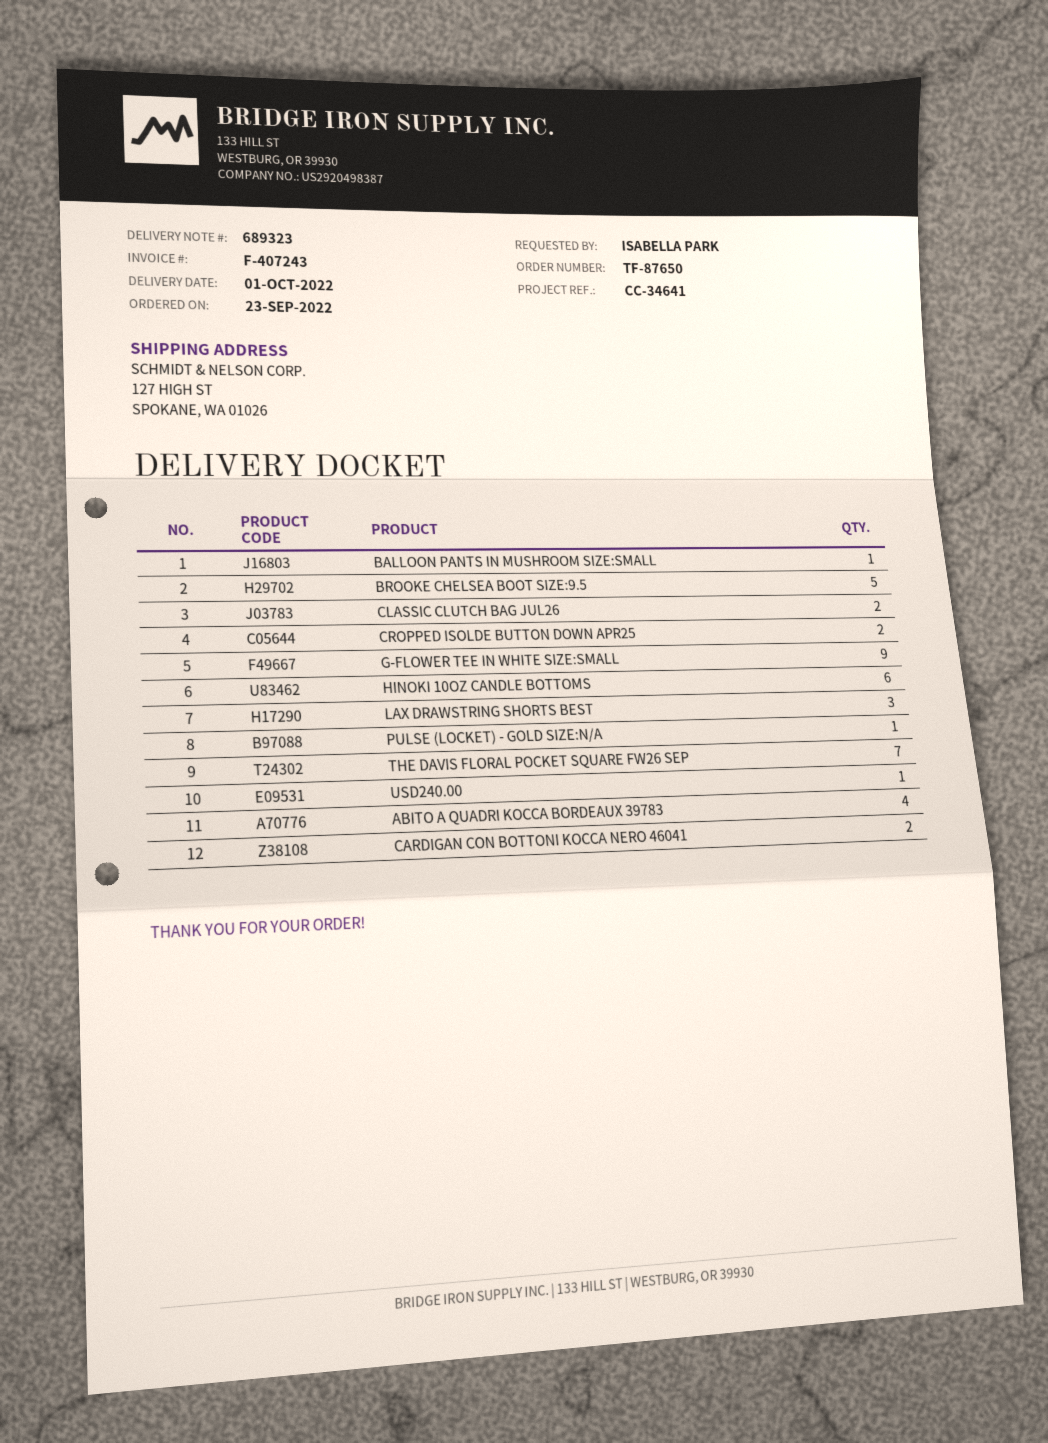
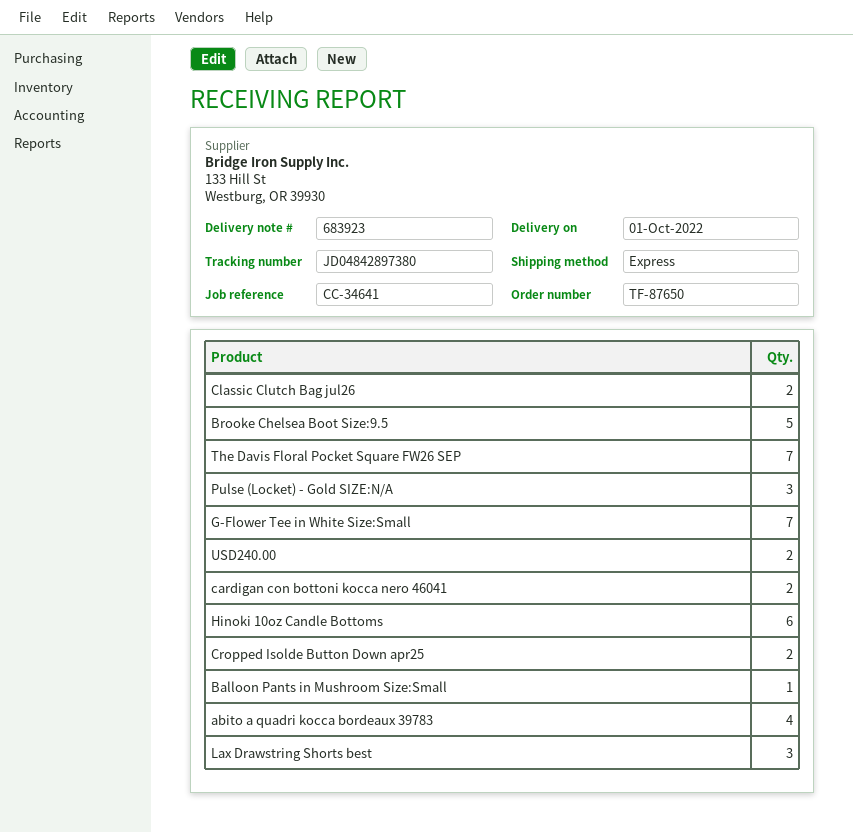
delivery note number: 689323 -> 683923
G-FLOWER TEE IN WHITE SIZE:SMALL: 9 -> 7
PULSE (LOCKET) - GOLD SIZE:N/A: 1 -> 3
USD240.00: 1 -> 2

